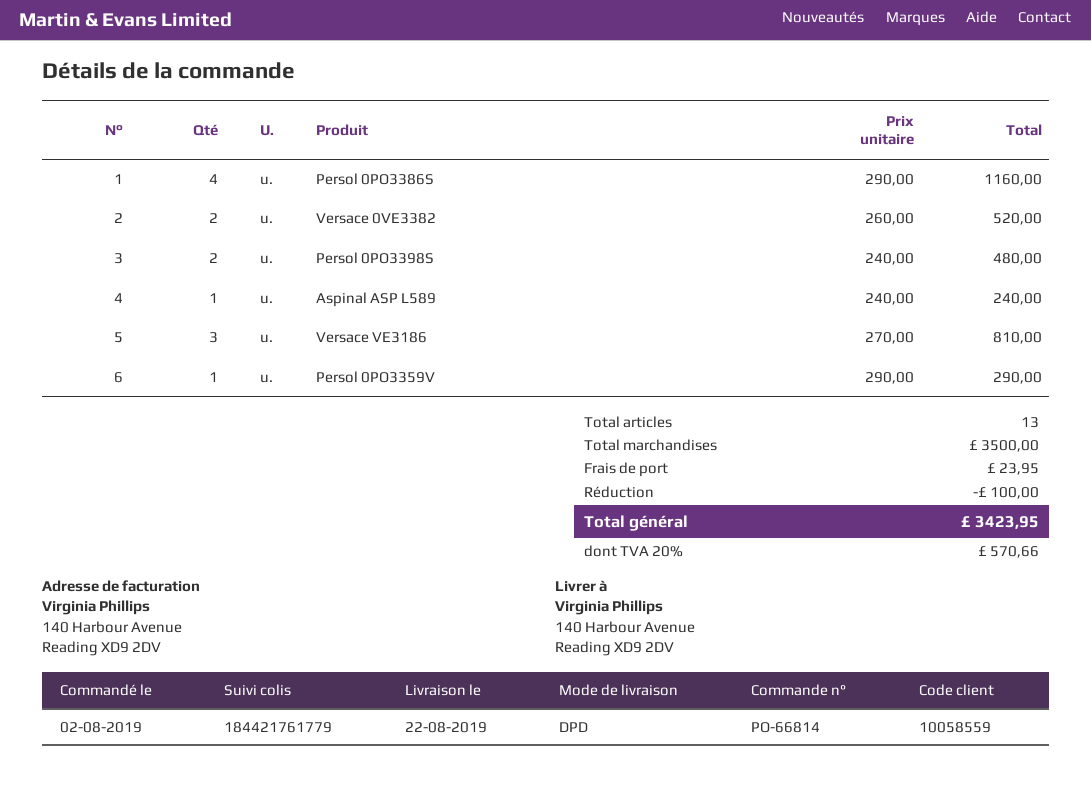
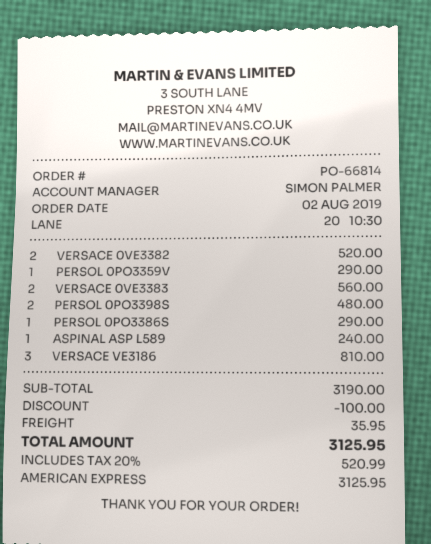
Persol 0PO3386S: 4 for 1160.00 -> 1 for 290.00
VERSACE 0VE3383: none -> 2 for 560.00
subtotal: 3500.00 -> 3190.00
shipping: 23.95 -> 35.95
tax: 20% = 570.66 -> 20% = 520.99
total: 3423.95 -> 3125.95

